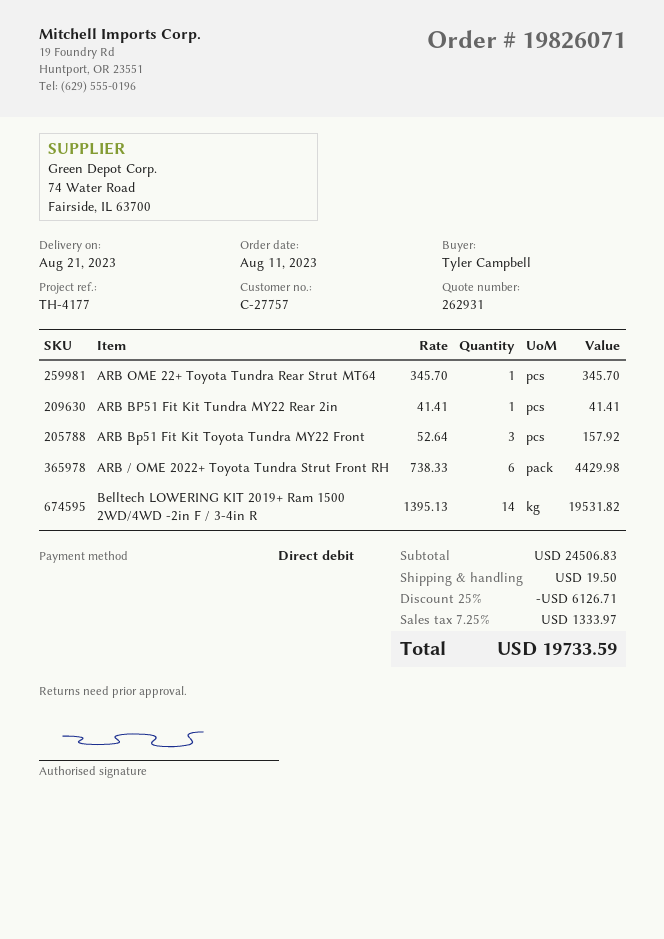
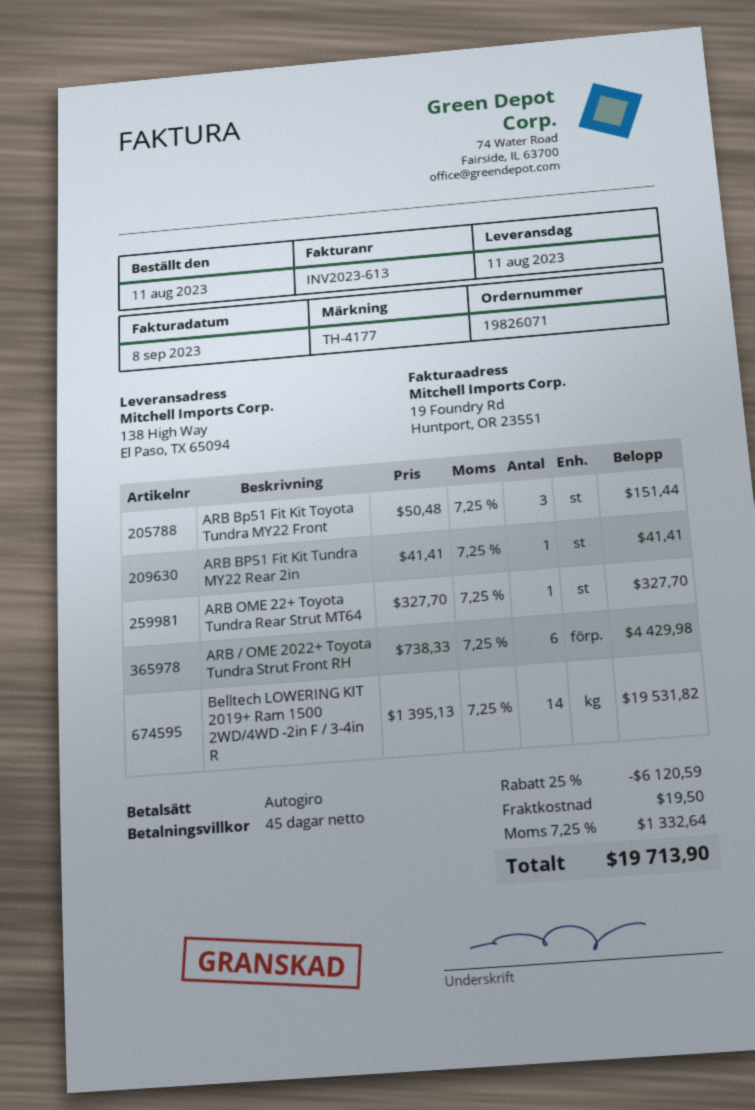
delivery date: 2023-08-21 -> 2023-08-11
ARB OME 22+ Toyota Tundra Rear Strut MT64: 1 x 345.70 = 345.70 -> 1 x 327.70 = 327.70
ARB Bp51 Fit Kit Toyota Tundra MY22 Front: 3 x 52.64 = 157.92 -> 3 x 50.48 = 151.44
discount: 25% = 6126.71 -> 25% = 6120.59
tax: 7.25% = 1333.97 -> 7.25% = 1332.64
total: 19733.59 -> 19713.90

